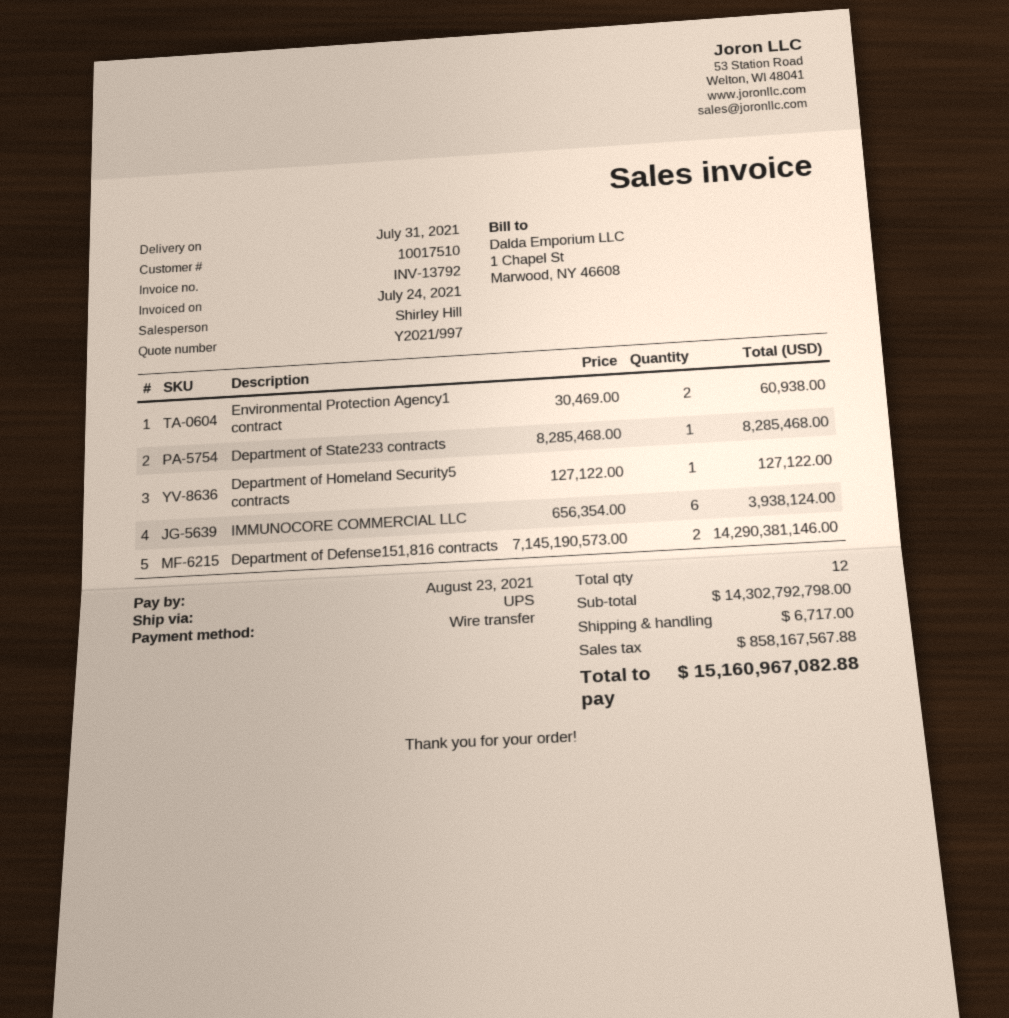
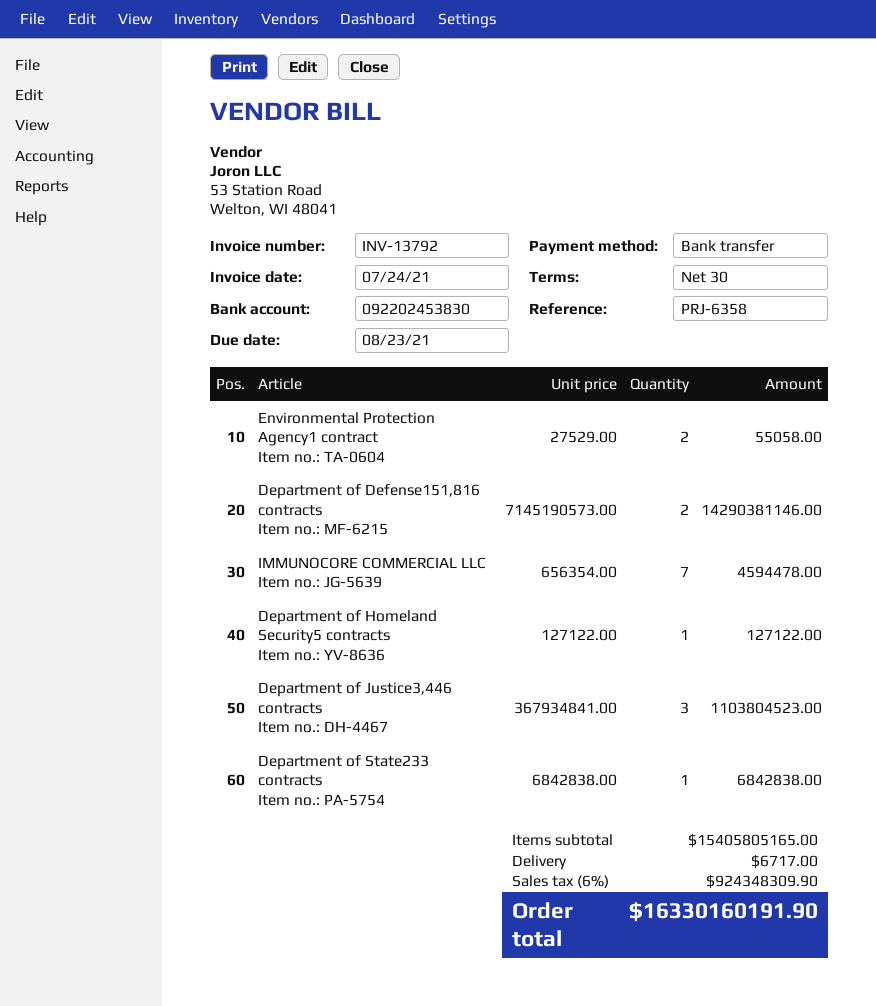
Environmental Protection Agency1 contract: 2 x 30469.00 = 60938.00 -> 2 x 27529.00 = 55058.00
Department of State233 contracts: 1 x 8285468.00 = 8285468.00 -> 1 x 6842838.00 = 6842838.00
IMMUNOCORE COMMERCIAL LLC: 6 x 656354.00 = 3938124.00 -> 7 x 656354.00 = 4594478.00
Department of Justice3,446 contracts: none -> 3 x 367934841.00 = 1103804523.00
subtotal: 14302792798.00 -> 15405805165.00
tax: 858167567.88 -> 924348309.90
total: 15160967082.88 -> 16330160191.90

